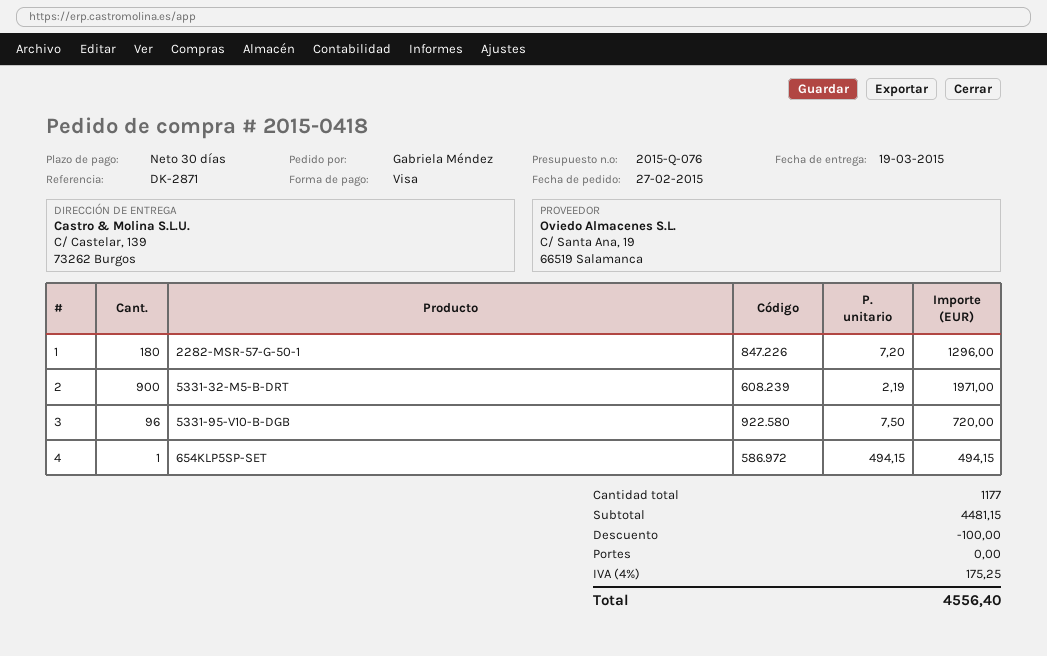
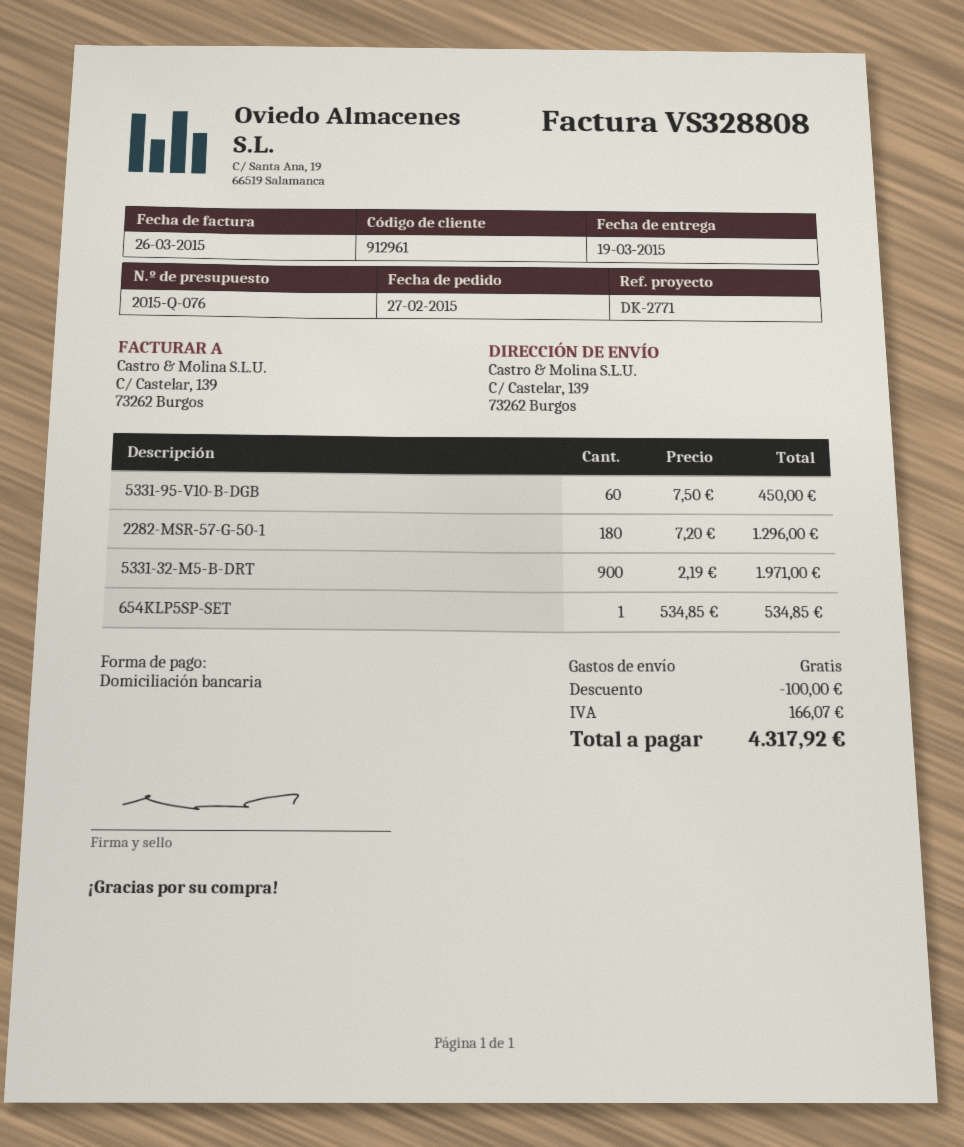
reference: DK-2871 -> DK-2771
payment method: Visa -> direct debit
5331-95-V10-B-DGB: 96 x 7.50 = 720.00 -> 60 x 7.50 = 450.00
654KLP5SP-SET: 1 x 494.15 = 494.15 -> 1 x 534.85 = 534.85
tax: 175.25 -> 166.07
total: 4556.40 -> 4317.92

